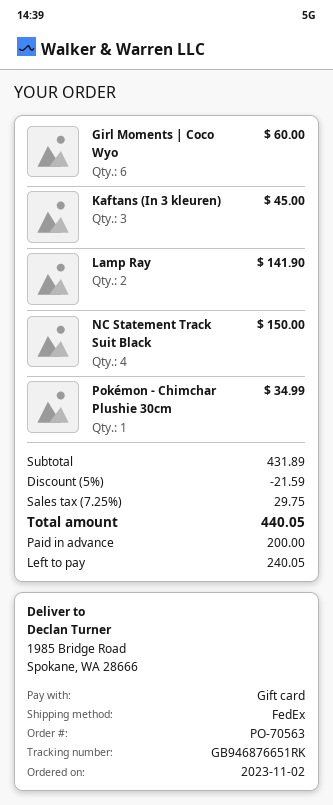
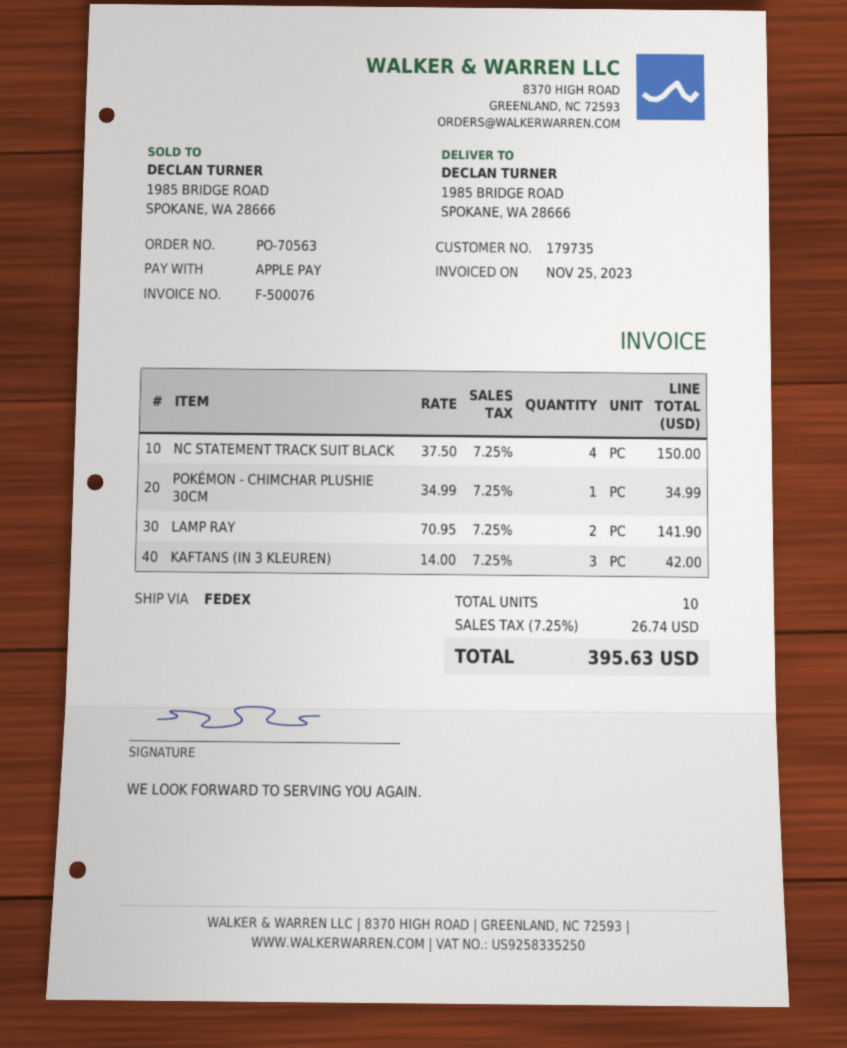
payment method: gift card -> Apple Pay
Girl Moments | Coco Wyo: 6 for 60.00 -> none
Kaftans (In 3 kleuren): 3 for 45.00 -> 3 for 42.00
discount: 5% = 21.59 -> none
tax: 7.25% = 29.75 -> 7.25% = 26.74
total: 440.05 -> 395.63

